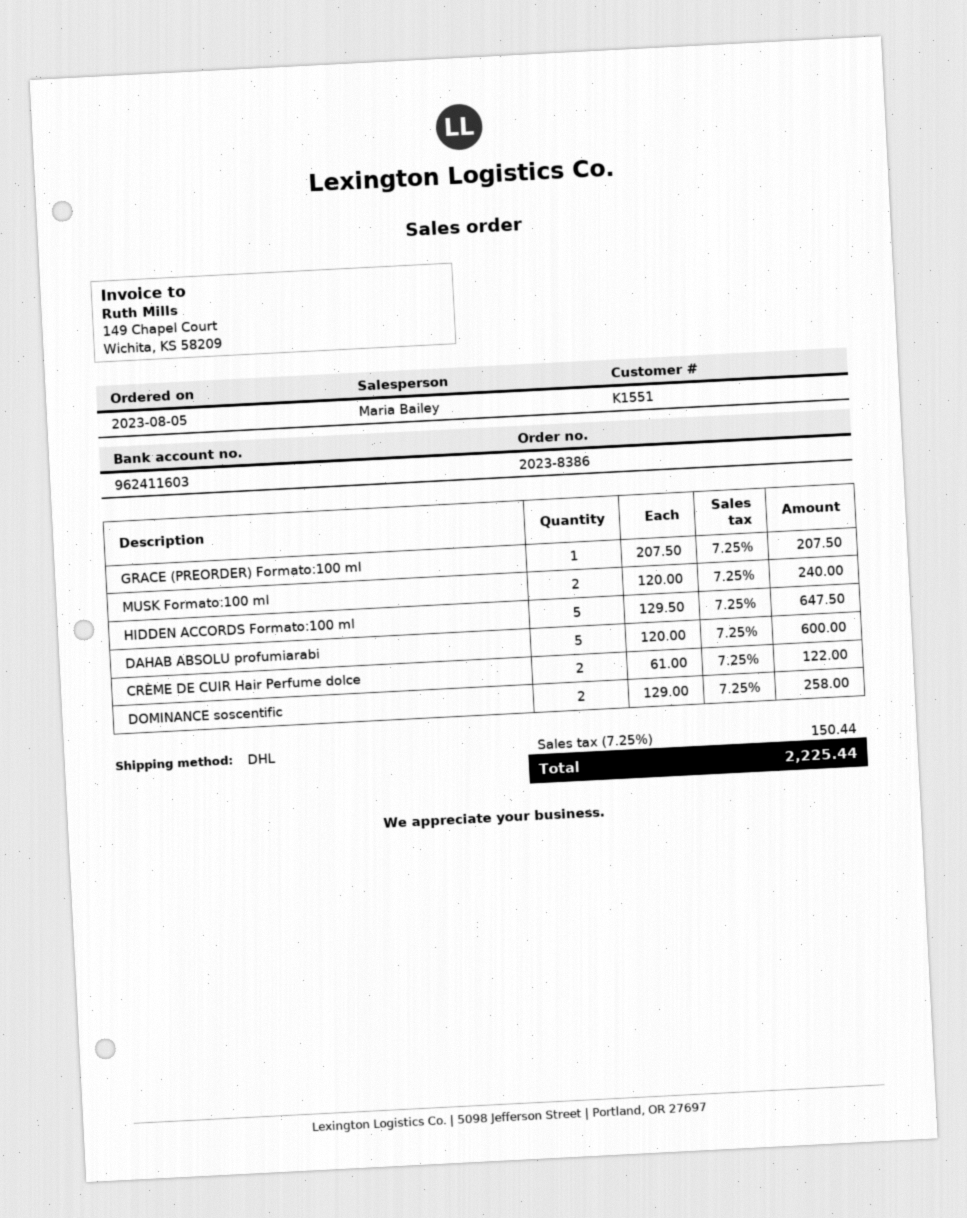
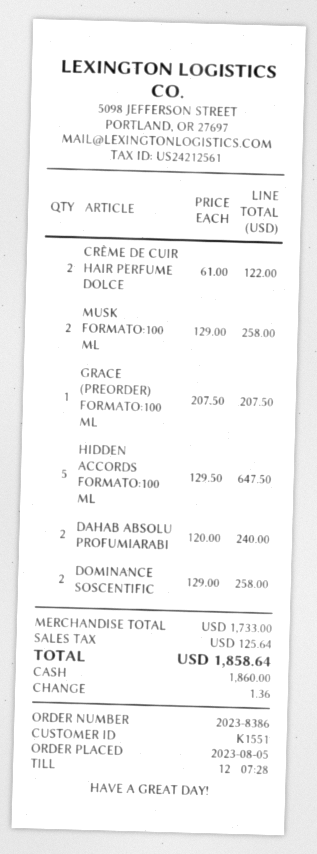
MUSK Formato:100 ml: 2 x 120.00 = 240.00 -> 2 x 129.00 = 258.00
DAHAB ABSOLU profumiarabi: 5 x 120.00 = 600.00 -> 2 x 120.00 = 240.00
tax: 150.44 -> 125.64
total: 2225.44 -> 1858.64

